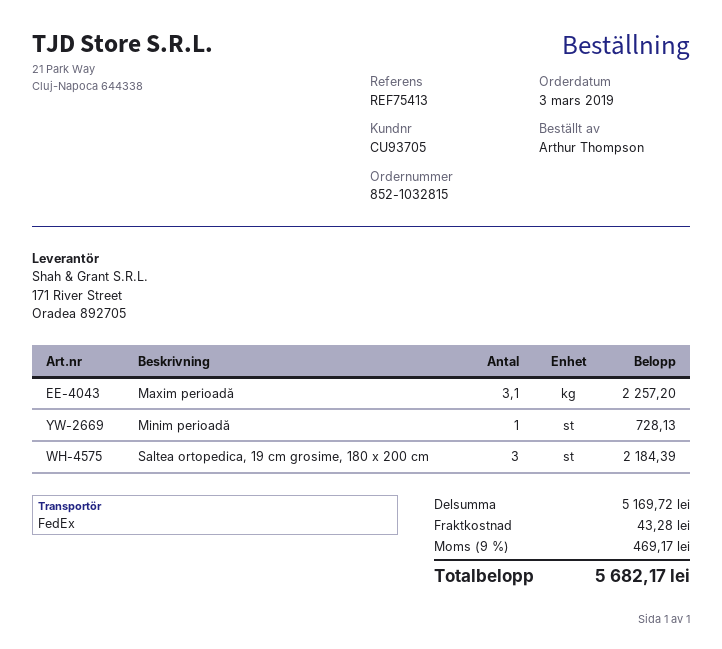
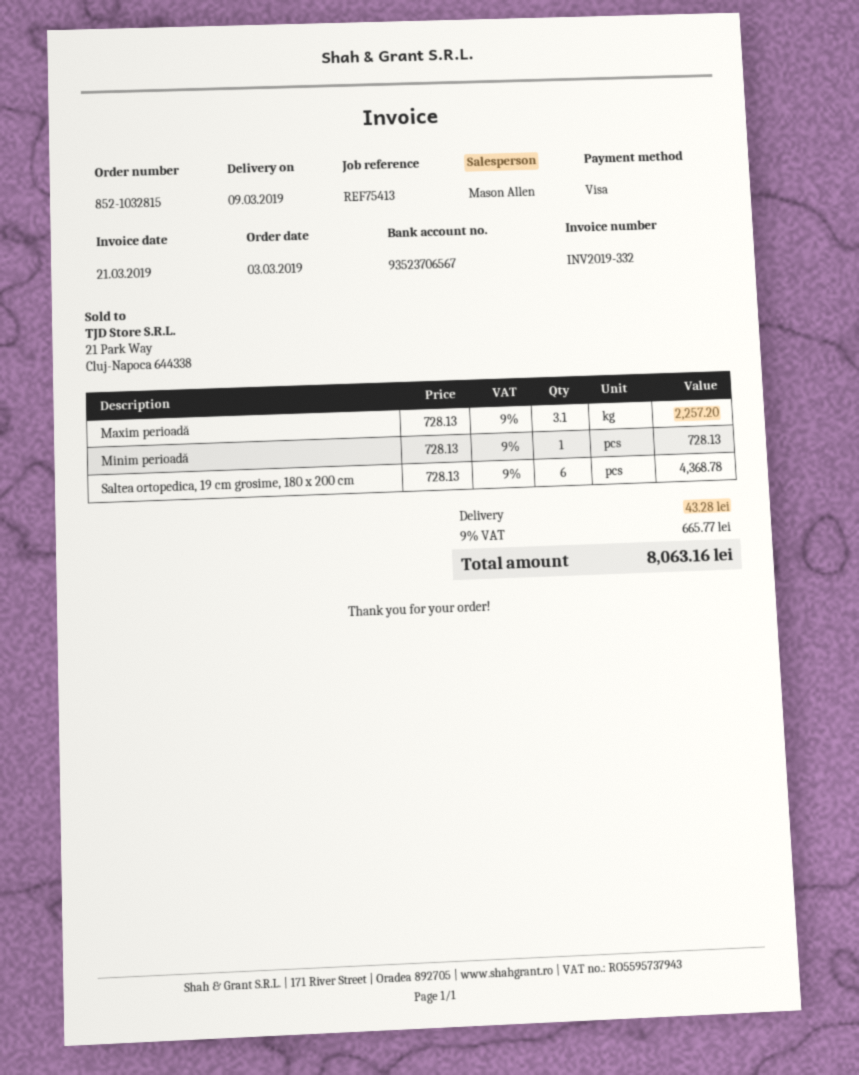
Saltea ortopedica, 19 cm grosime, 180 x 200 cm: 3 for 2184.39 -> 6 for 4368.78
tax: 9% = 469.17 -> 9% = 665.77
total: 5682.17 -> 8063.16

